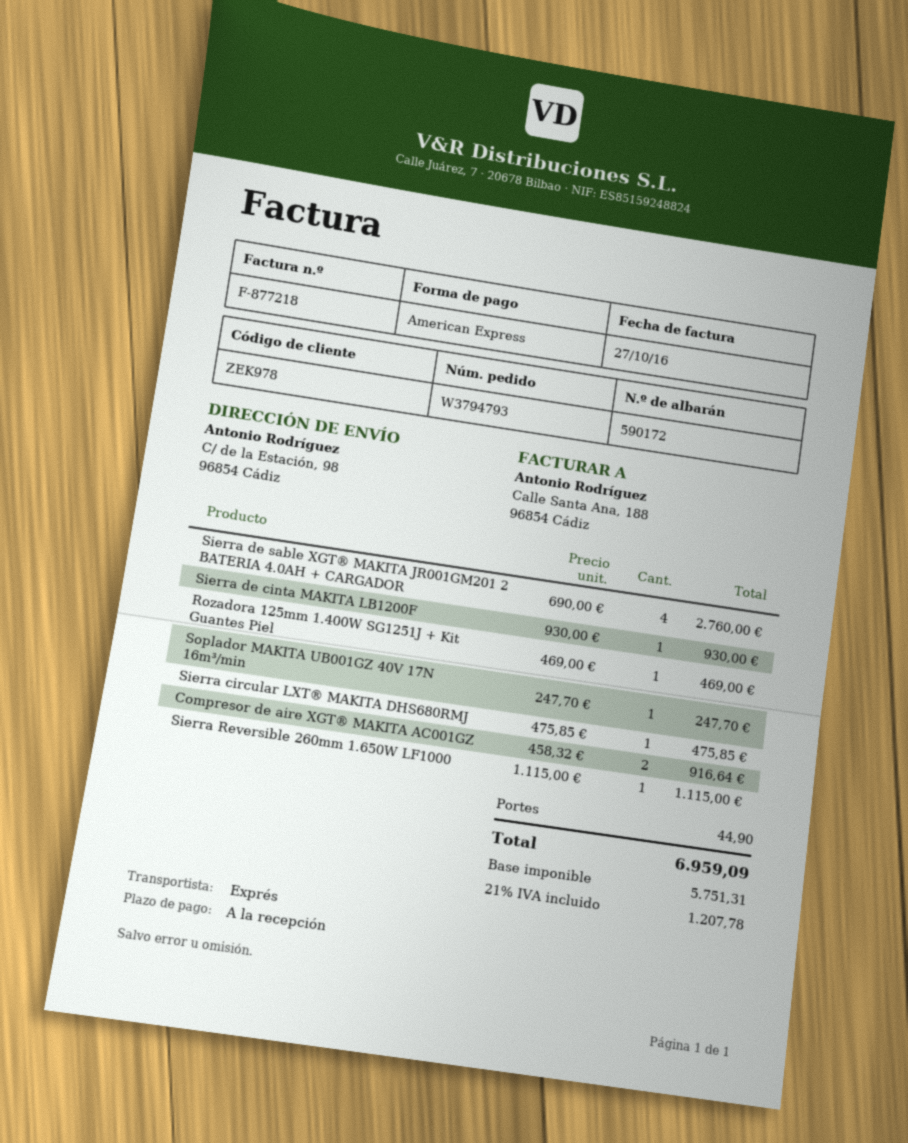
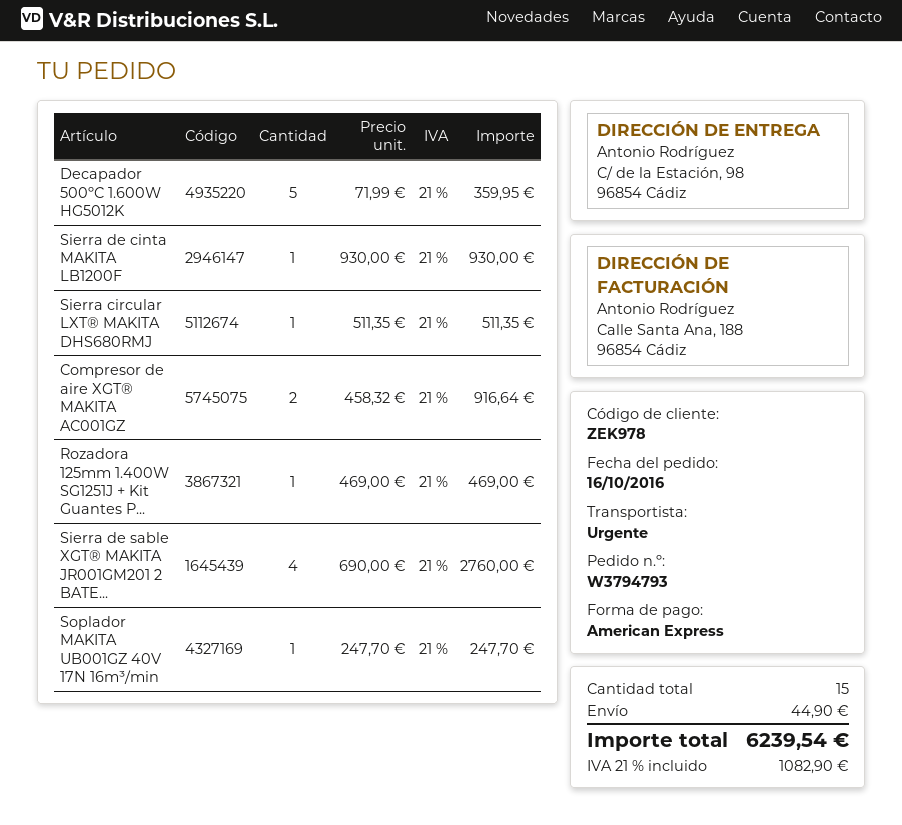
Sierra circular LXT® MAKITA DHS680RMJ: 1 x 475.85 = 475.85 -> 1 x 511.35 = 511.35
Sierra Reversible 260mm 1.650W LF1000: 1 x 1115.00 = 1115.00 -> none
Decapador 500ºC 1.600W HG5012K: none -> 5 x 71.99 = 359.95
tax: 21% = 1207.78 -> 21% = 1082.90
total: 6959.09 -> 6239.54

